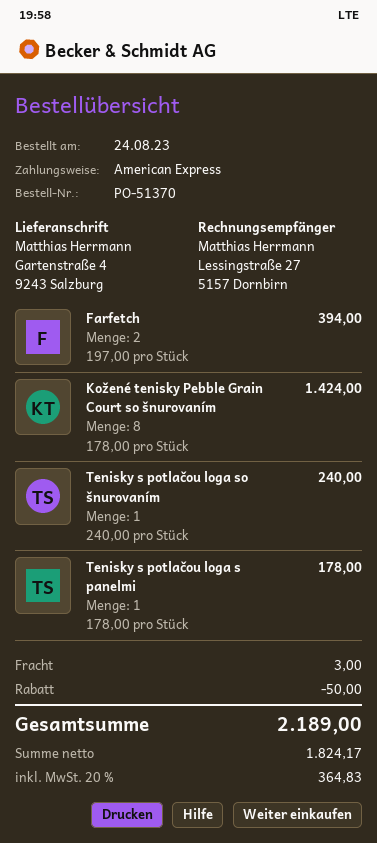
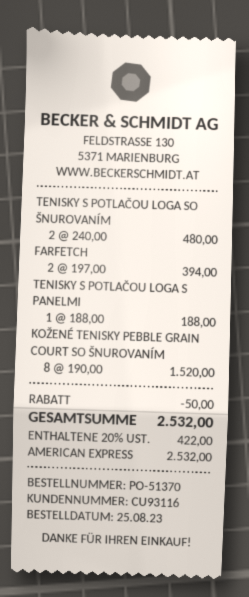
order date: 2023-08-24 -> 2023-08-25
Kožené tenisky Pebble Grain Court so šnurovaním: 8 x 178.00 = 1424.00 -> 8 x 190.00 = 1520.00
Tenisky s potlačou loga so šnurovaním: 1 x 240.00 = 240.00 -> 2 x 240.00 = 480.00
Tenisky s potlačou loga s panelmi: 1 x 178.00 = 178.00 -> 1 x 188.00 = 188.00
shipping: 3.00 -> none
tax: 20% = 364.83 -> 20% = 422.00
total: 2189.00 -> 2532.00

